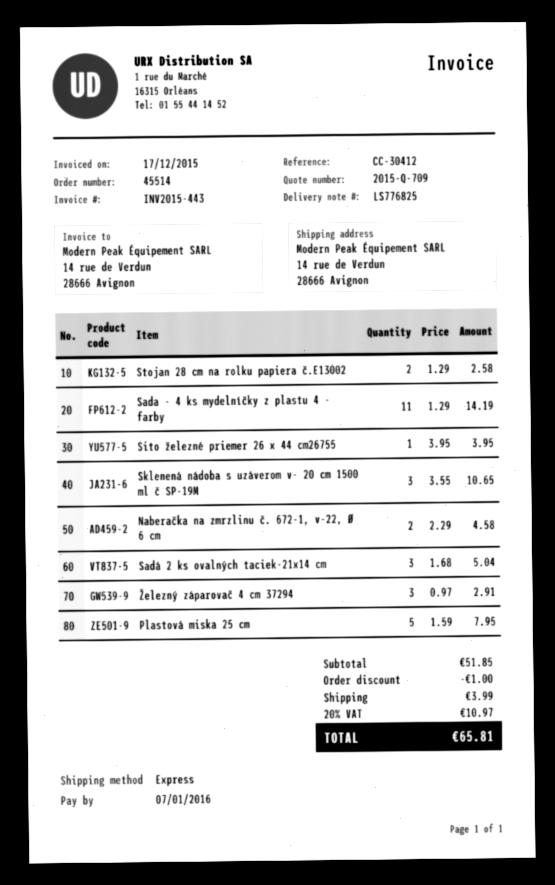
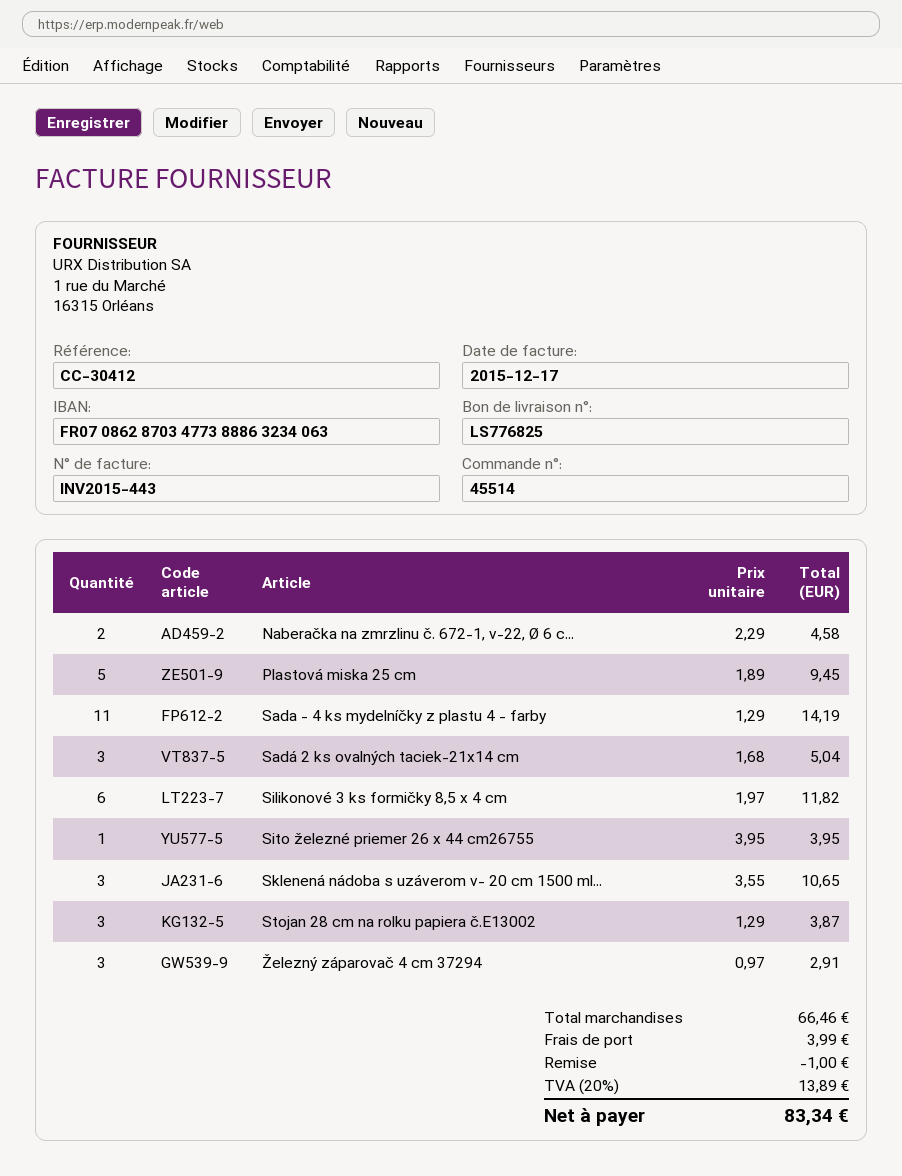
Stojan 28 cm na rolku papiera č.E13002: 2 x 1.29 = 2.58 -> 3 x 1.29 = 3.87
Plastová miska 25 cm: 5 x 1.59 = 7.95 -> 5 x 1.89 = 9.45
Silikonové 3 ks formičky 8,5 x 4 cm: none -> 6 x 1.97 = 11.82
subtotal: 51.85 -> 66.46
tax: 20% = 10.97 -> 20% = 13.89
total: 65.81 -> 83.34

